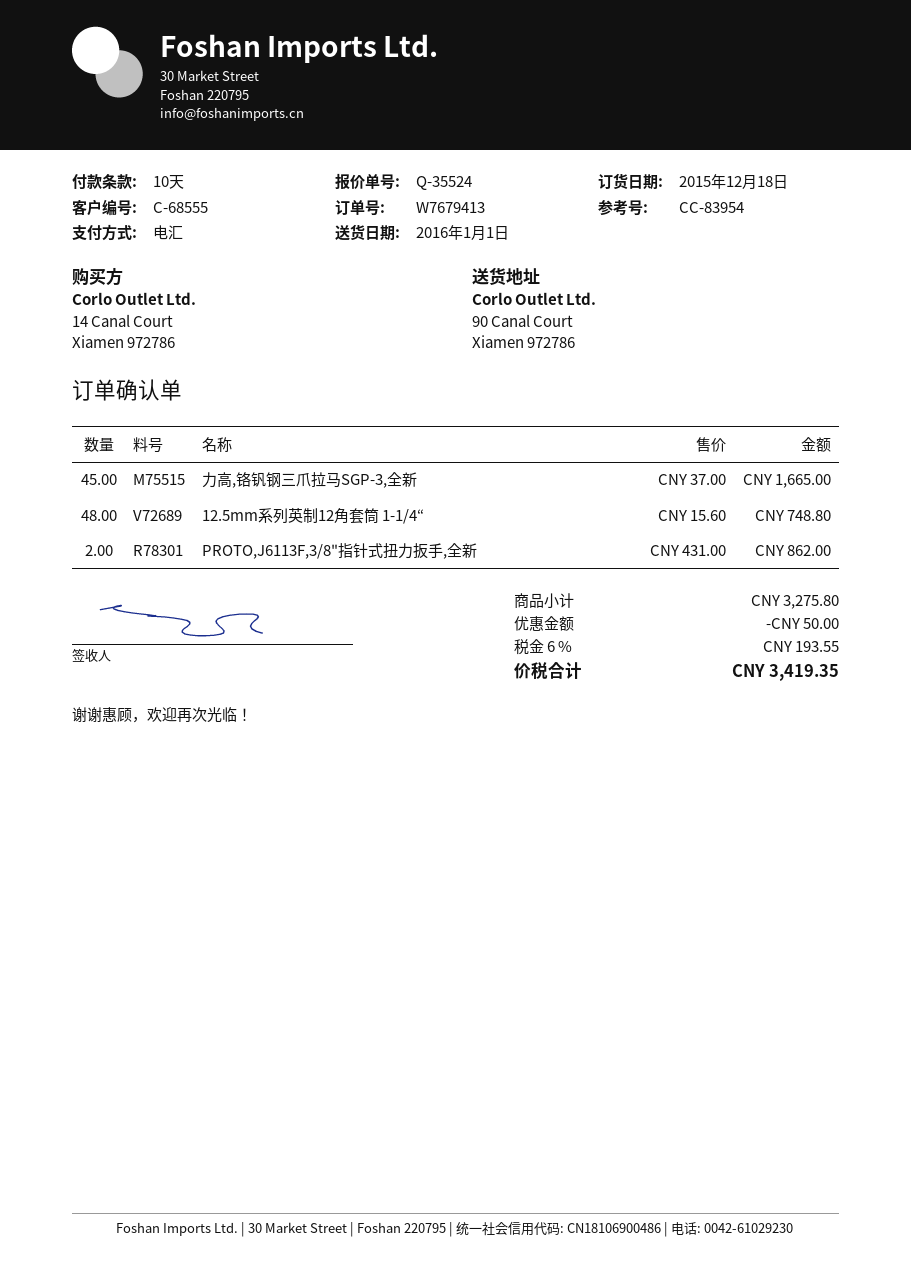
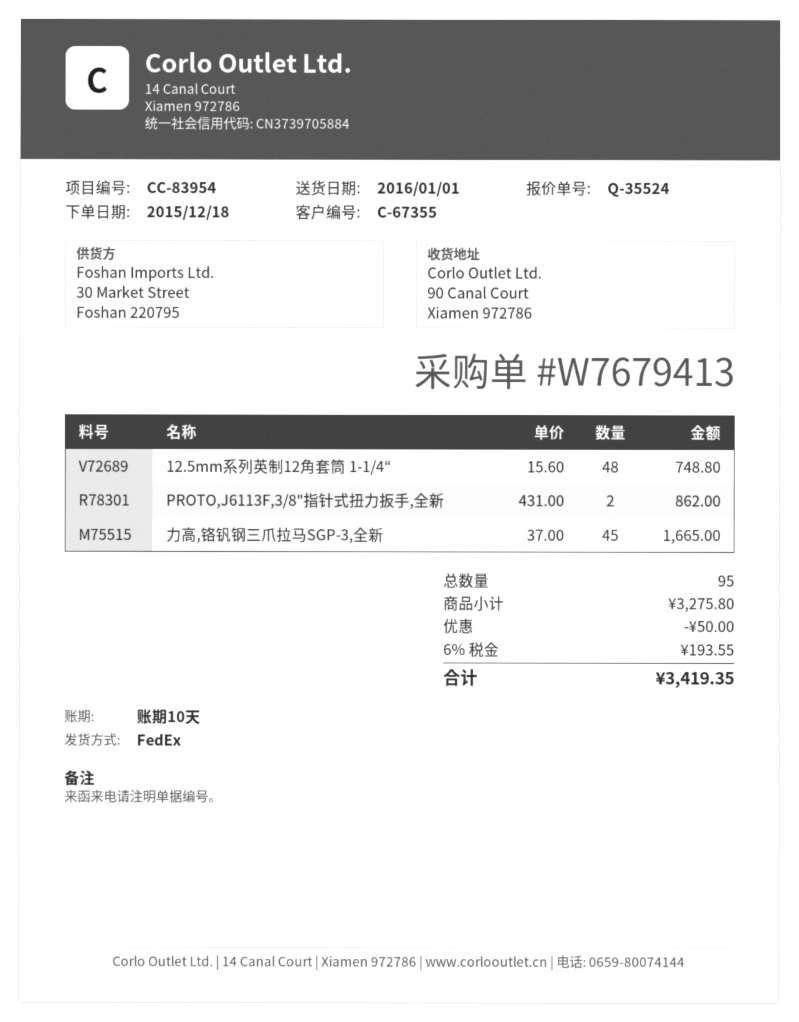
customer number: C-68555 -> C-67355

